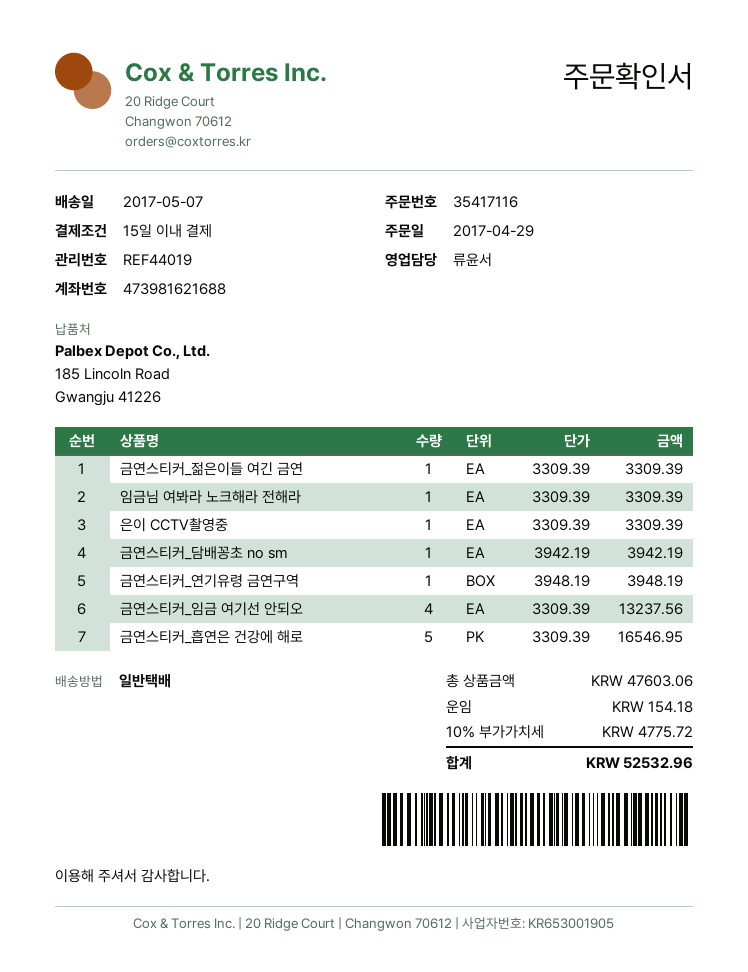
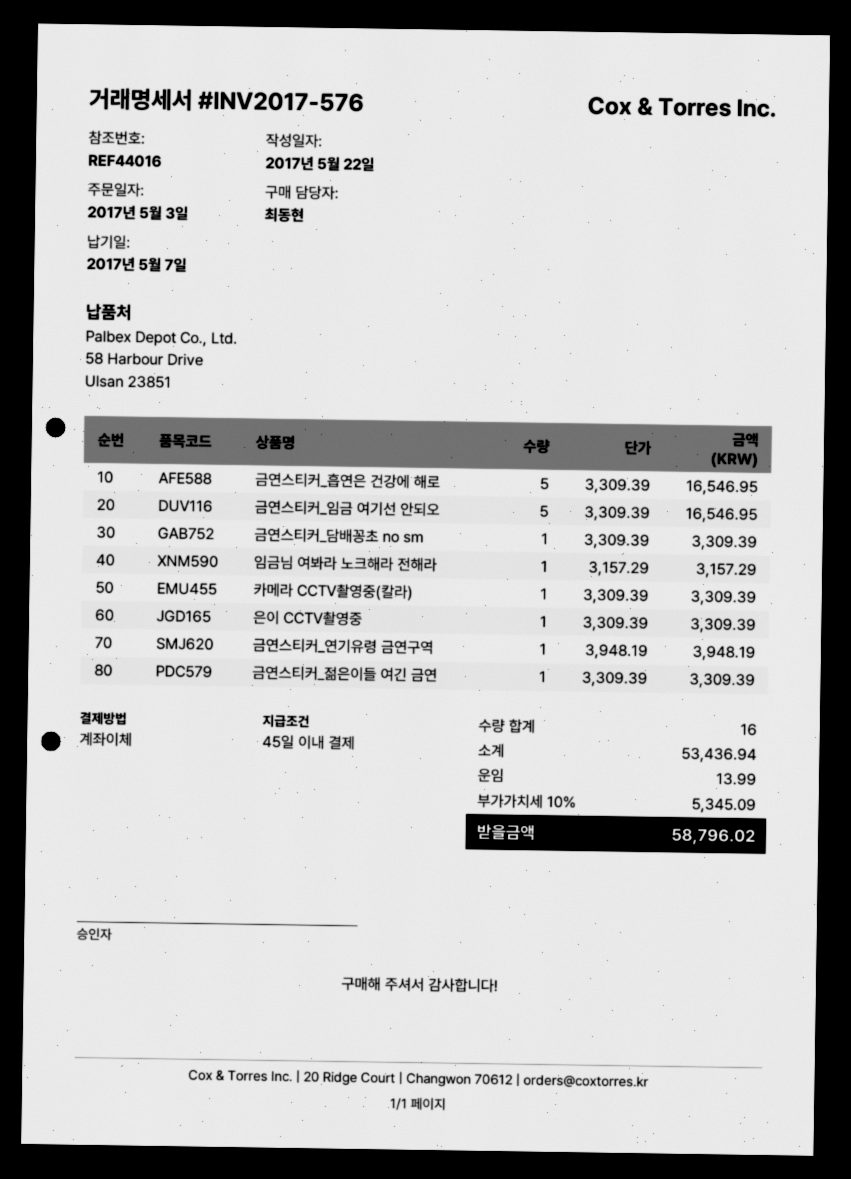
order date: 2017-04-29 -> 2017-05-03
payment terms: 15 days -> 45 days
reference: REF44019 -> REF44016
ship to: 185 Lincoln Road, Gwangju 41226 -> 58 Harbour Drive, Ulsan 23851
임금님 여봐라 노크해라 전해라: 1 x 3309.39 = 3309.39 -> 1 x 3157.29 = 3157.29
금연스티커_담배꽁초 no sm: 1 x 3942.19 = 3942.19 -> 1 x 3309.39 = 3309.39
금연스티커_임금 여기선 안되오: 4 x 3309.39 = 13237.56 -> 5 x 3309.39 = 16546.95
카메라 CCTV촬영중(칼라): none -> 1 x 3309.39 = 3309.39
subtotal: 47603.06 -> 53436.94
shipping: 154.18 -> 13.99
tax: 10% = 4775.72 -> 10% = 5345.09
total: 52532.96 -> 58796.02

